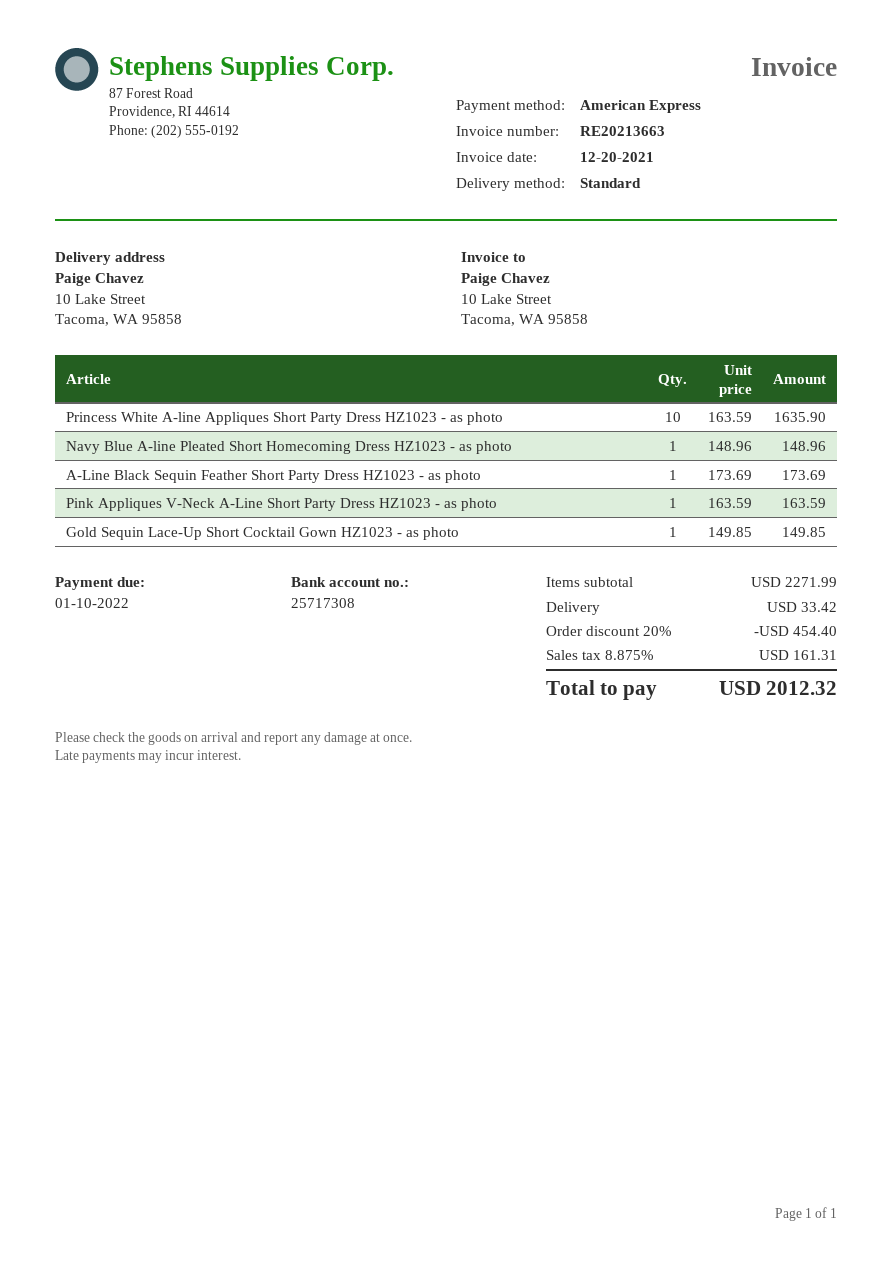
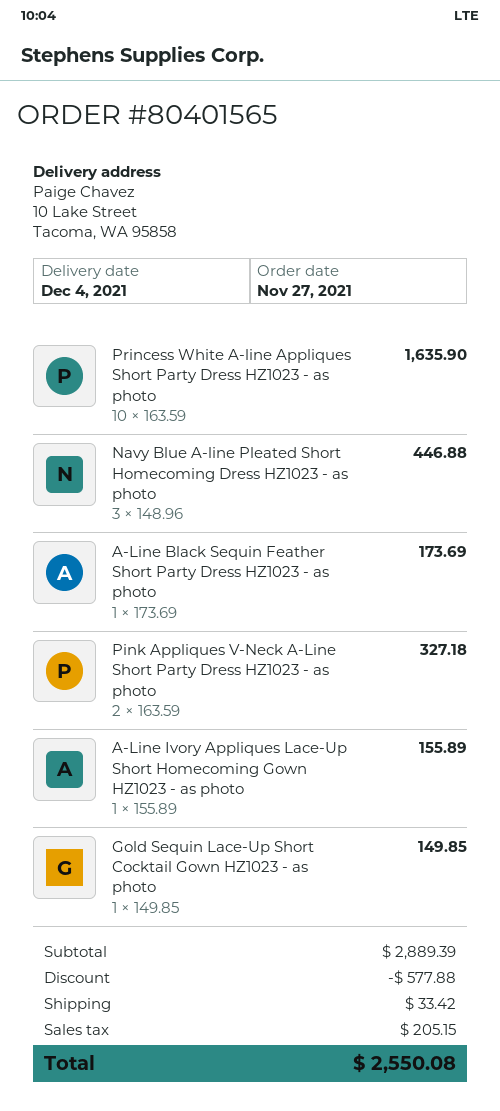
Navy Blue A-line Pleated Short Homecoming Dress HZ1023 - as photo: 1 x 148.96 = 148.96 -> 3 x 148.96 = 446.88
Pink Appliques V-Neck A-Line Short Party Dress HZ1023 - as photo: 1 x 163.59 = 163.59 -> 2 x 163.59 = 327.18
A-Line Ivory Appliques Lace-Up Short Homecoming Gown HZ1023 - as photo: none -> 1 x 155.89 = 155.89
subtotal: 2271.99 -> 2889.39
discount: 454.40 -> 577.88
tax: 161.31 -> 205.15
total: 2012.32 -> 2550.08

